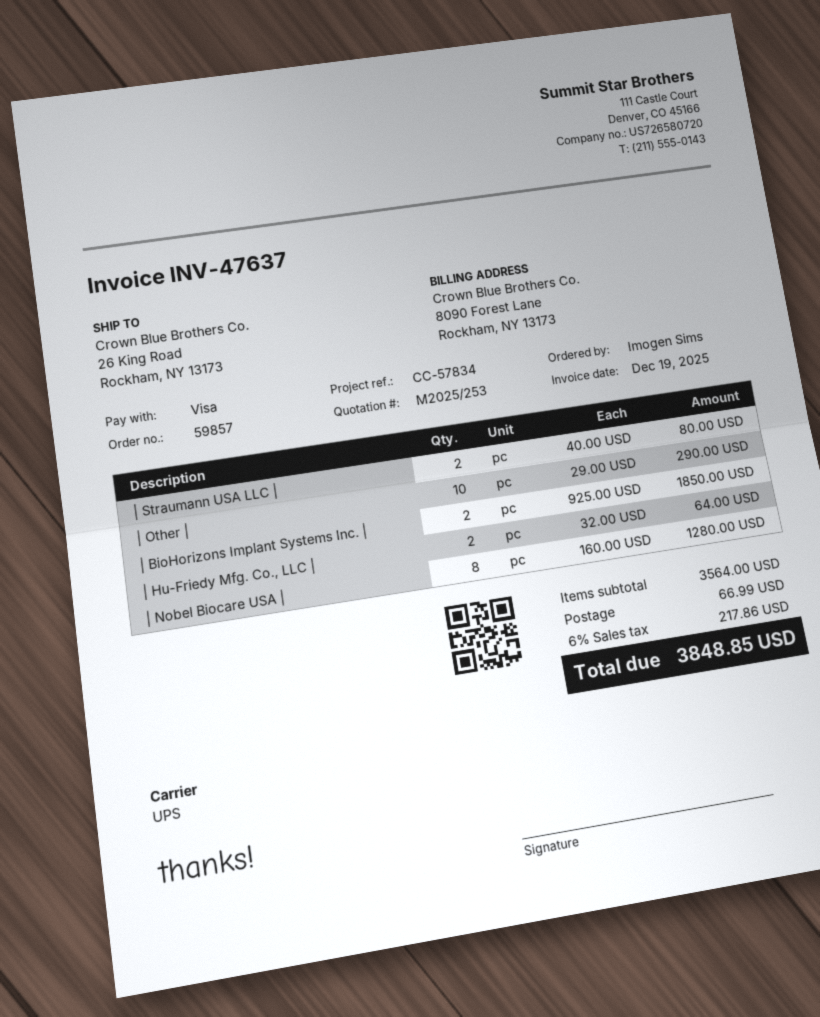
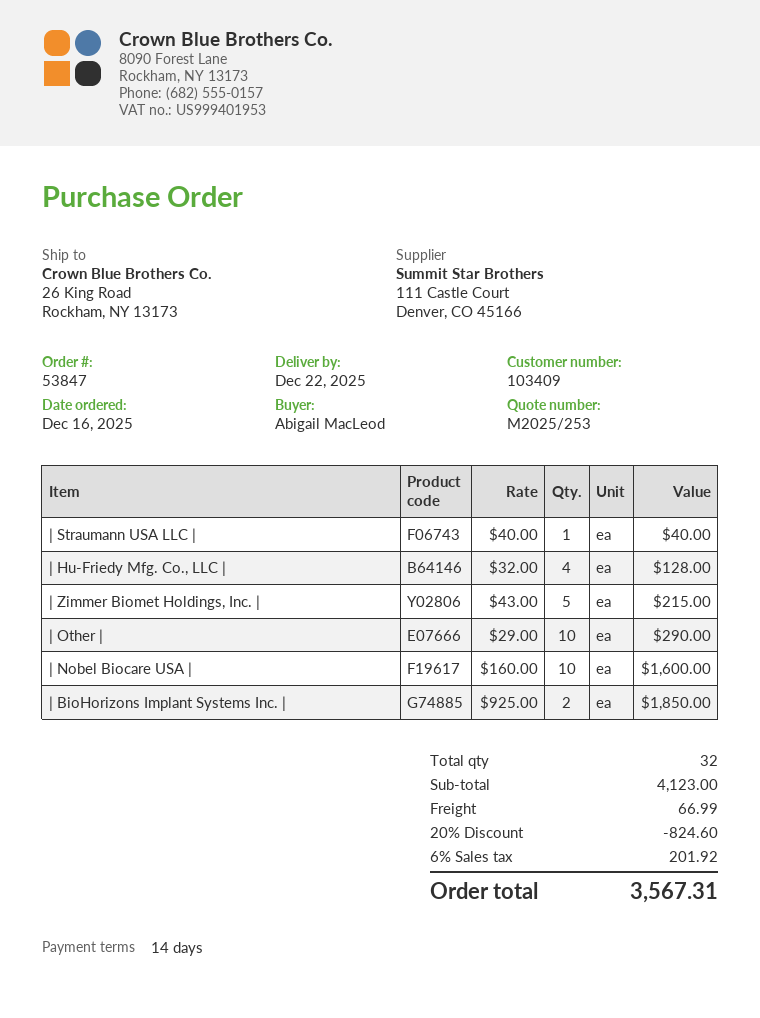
order number: 59857 -> 53847
ordered by: Imogen Sims -> Abigail MacLeod
| Straumann USA LLC |: 2 x 40.00 = 80.00 -> 1 x 40.00 = 40.00
| Hu-Friedy Mfg. Co., LLC |: 2 x 32.00 = 64.00 -> 4 x 32.00 = 128.00
| Nobel Biocare USA |: 8 x 160.00 = 1280.00 -> 10 x 160.00 = 1600.00
| Zimmer Biomet Holdings, Inc. |: none -> 5 x 43.00 = 215.00
subtotal: 3564.00 -> 4123.00
discount: none -> 20% = 824.60
tax: 6% = 217.86 -> 6% = 201.92
total: 3848.85 -> 3567.31

